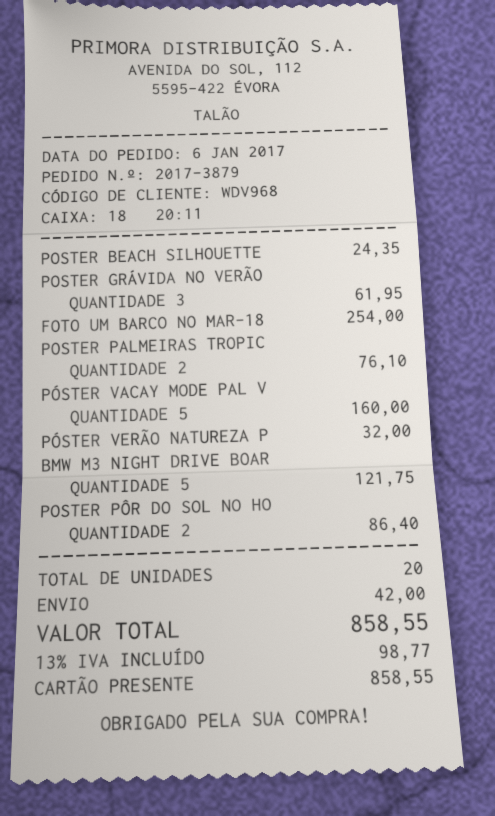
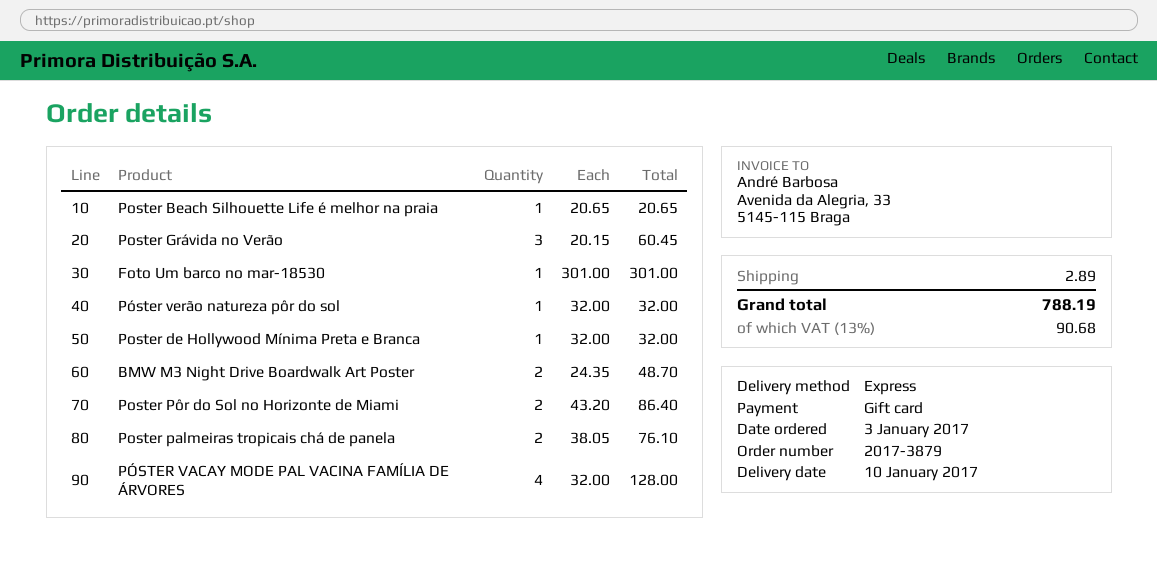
order date: 2017-01-06 -> 2017-01-03
POSTER BEACH SILHOUETTE: 1 for 24.35 -> 1 for 20.65
POSTER GRÁVIDA NO VERÃO: 3 for 61.95 -> 3 for 60.45
FOTO UM BARCO NO MAR-18: 1 for 254.00 -> 1 for 301.00
PÓSTER VACAY MODE PAL V: 5 for 160.00 -> 4 for 128.00
BMW M3 NIGHT DRIVE BOAR: 5 for 121.75 -> 2 for 48.70
Poster de Hollywood Mínima Preta e Branca: none -> 1 for 32.00
shipping: 42.00 -> 2.89
tax: 13% = 98.77 -> 13% = 90.68
total: 858.55 -> 788.19

